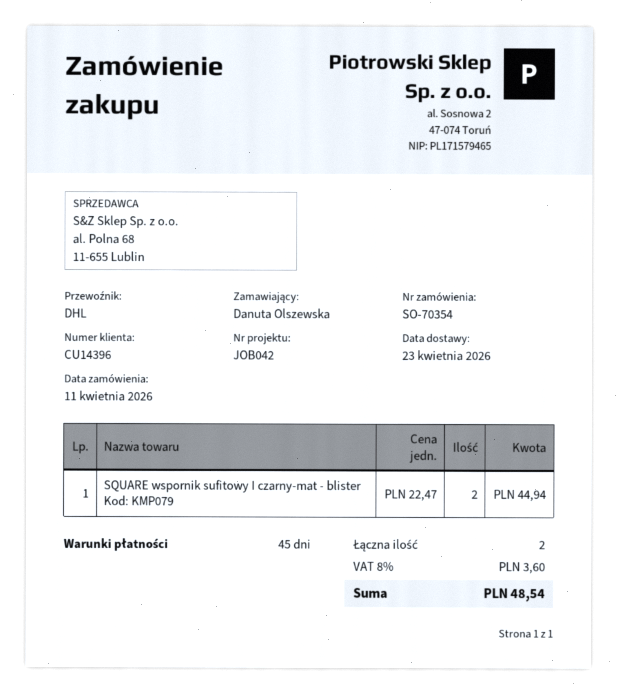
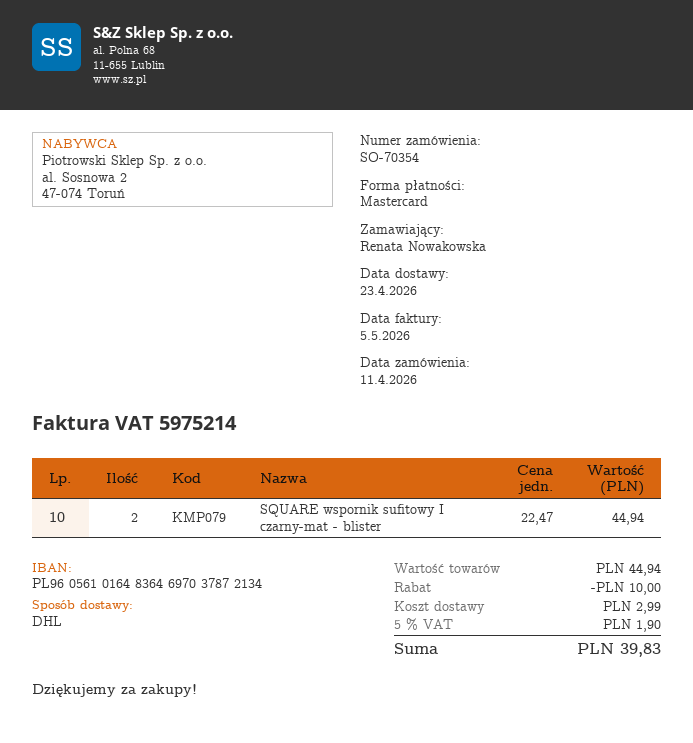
ordered by: Danuta Olszewska -> Renata Nowakowska
discount: none -> 10.00
shipping: none -> 2.99
tax: 8% = 3.60 -> 5% = 1.90
total: 48.54 -> 39.83

